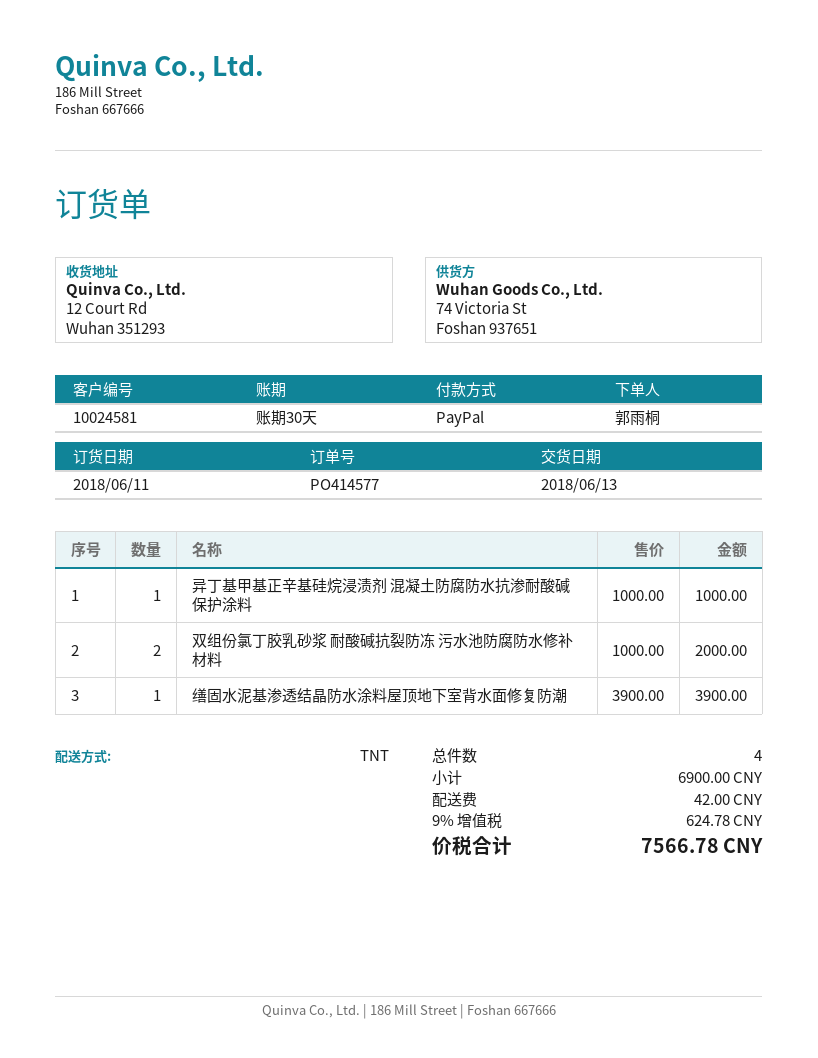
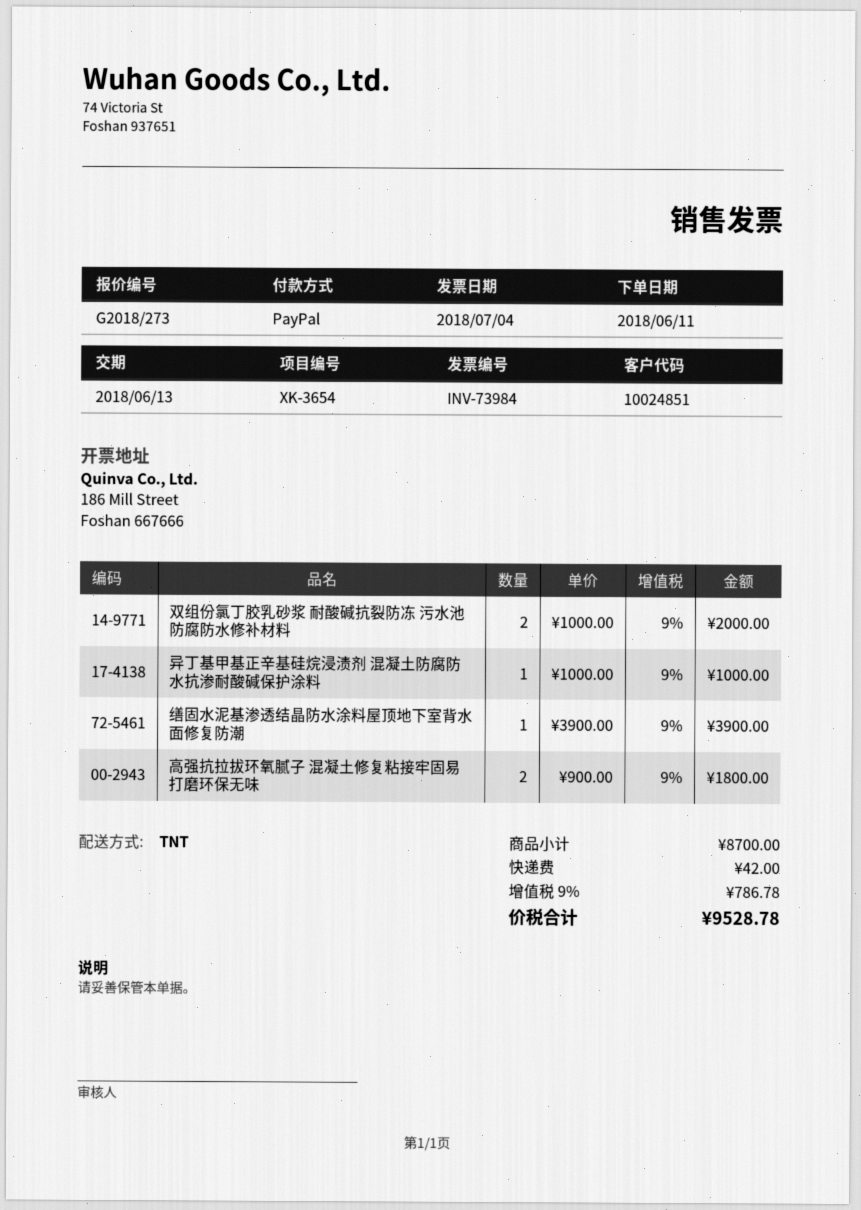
customer number: 10024581 -> 10024851
高强抗拉拔环氧腻子 混凝土修复粘接牢固易打磨环保无味: none -> 2 x 900.00 = 1800.00
subtotal: 6900.00 -> 8700.00
tax: 9% = 624.78 -> 9% = 786.78
total: 7566.78 -> 9528.78

